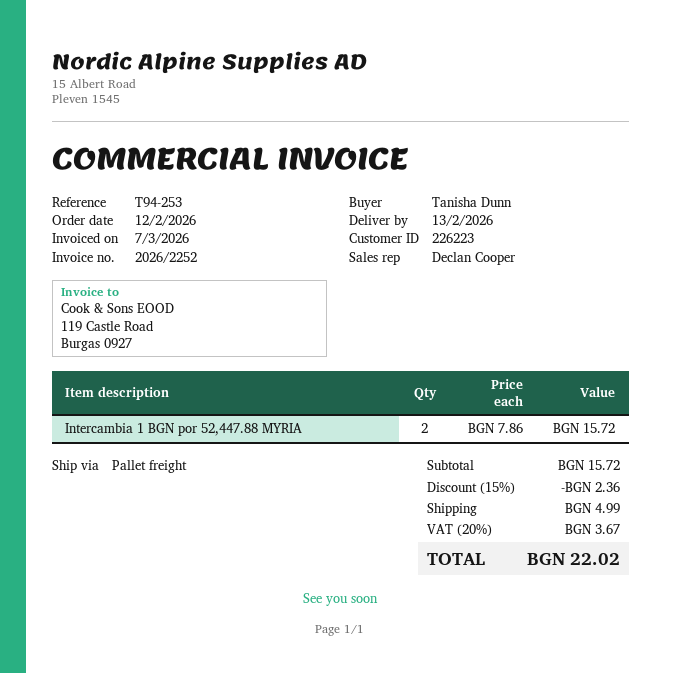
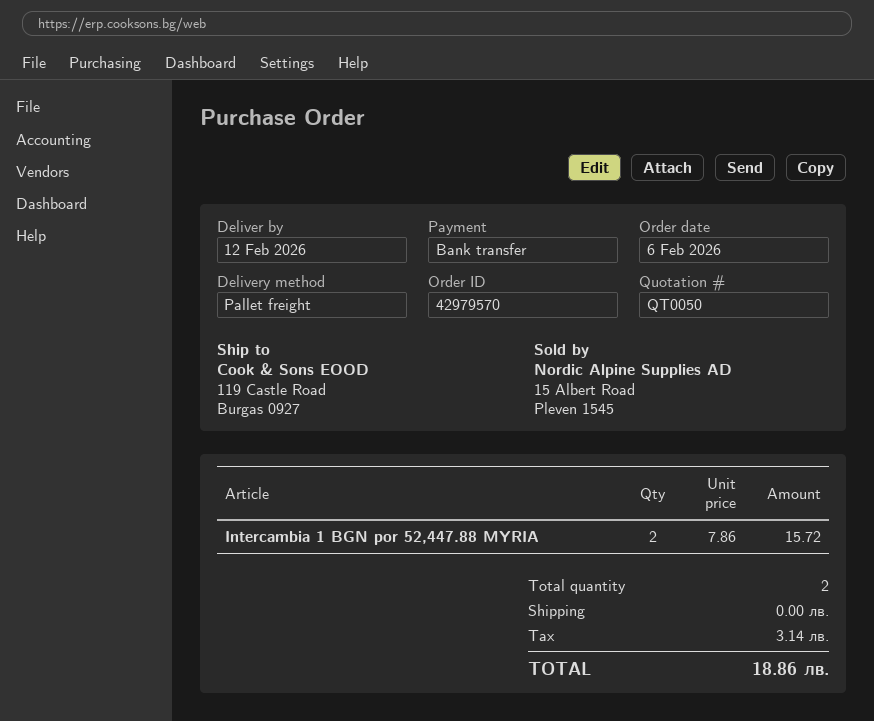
order date: 2026-02-12 -> 2026-02-06
delivery date: 2026-02-13 -> 2026-02-12
discount: 15% = 2.36 -> none
shipping: 4.99 -> 0.00
tax: 3.67 -> 3.14
total: 22.02 -> 18.86

